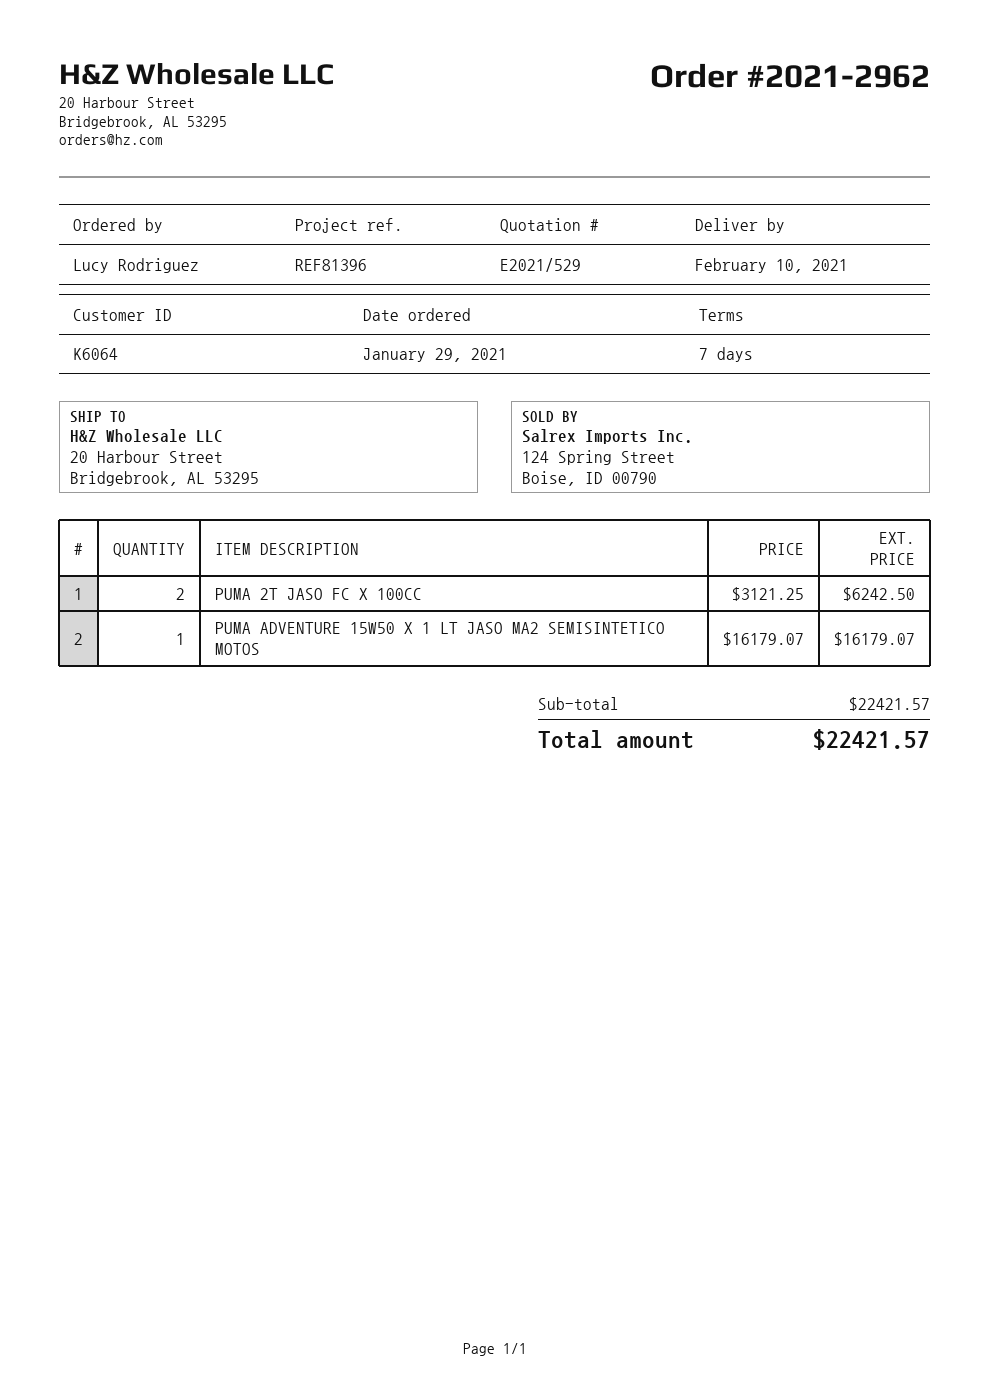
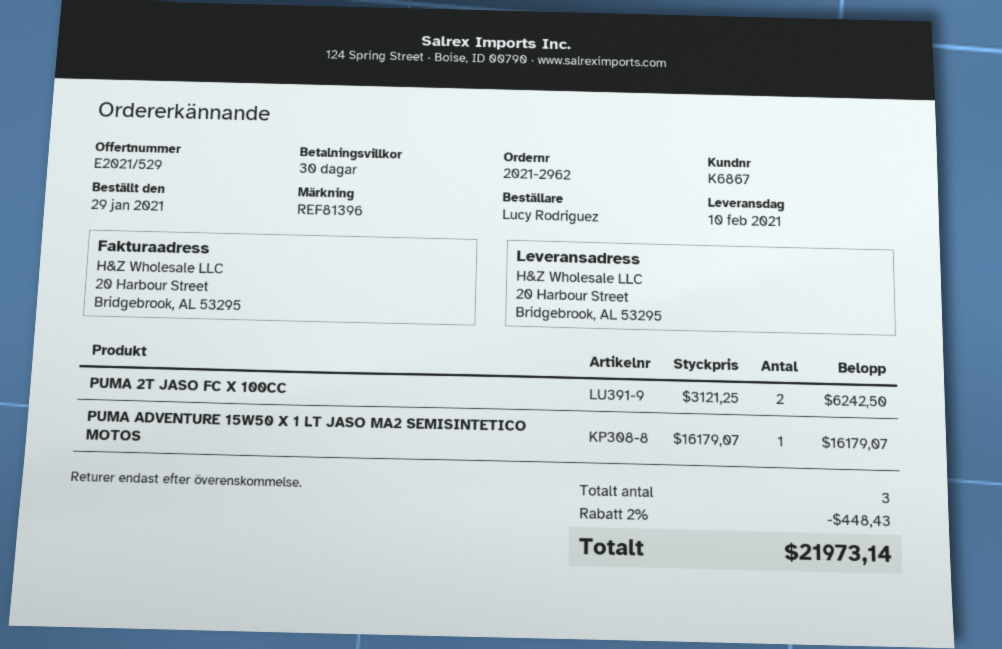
payment terms: 7 days -> 30 days
customer number: K6064 -> K6867
discount: none -> 2% = 448.43
total: 22421.57 -> 21973.14

